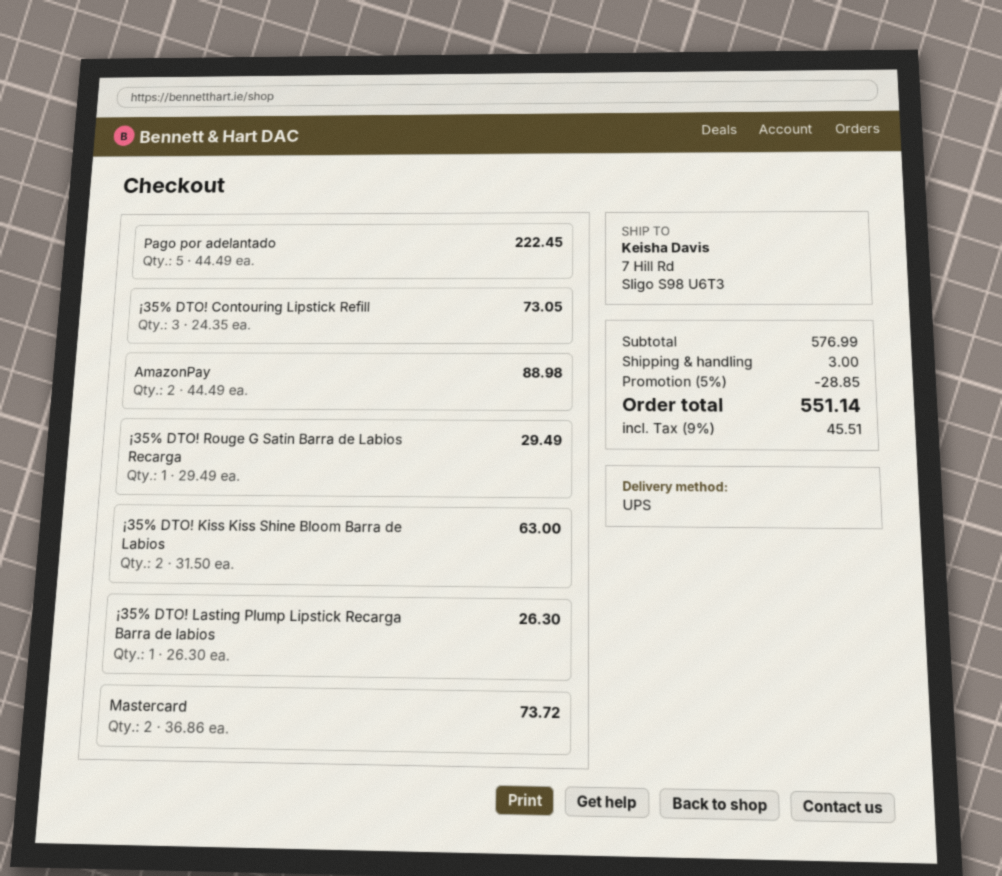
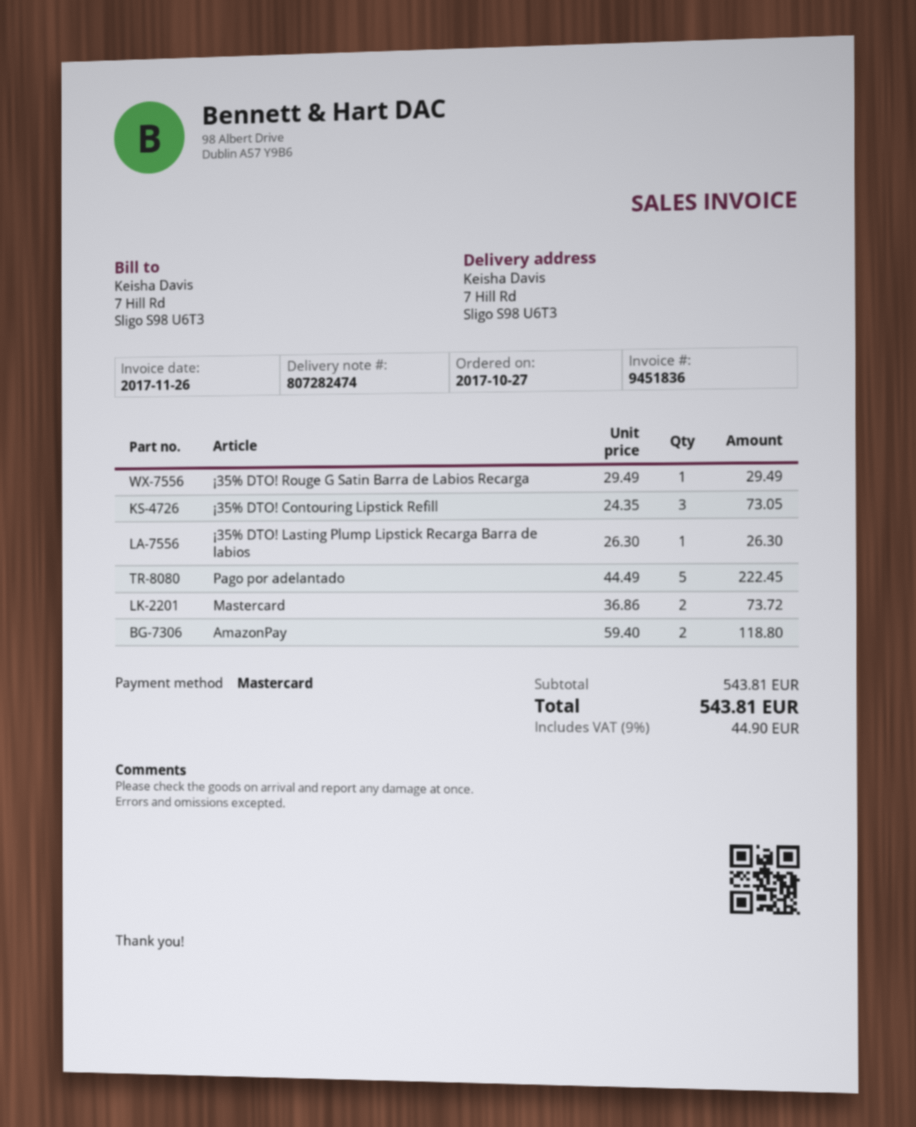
AmazonPay: 2 x 44.49 = 88.98 -> 2 x 59.40 = 118.80
¡35% DTO! Kiss Kiss Shine Bloom Barra de Labios: 2 x 31.50 = 63.00 -> none
subtotal: 576.99 -> 543.81
discount: 5% = 28.85 -> none
shipping: 3.00 -> none
tax: 9% = 45.51 -> 9% = 44.90
total: 551.14 -> 543.81

